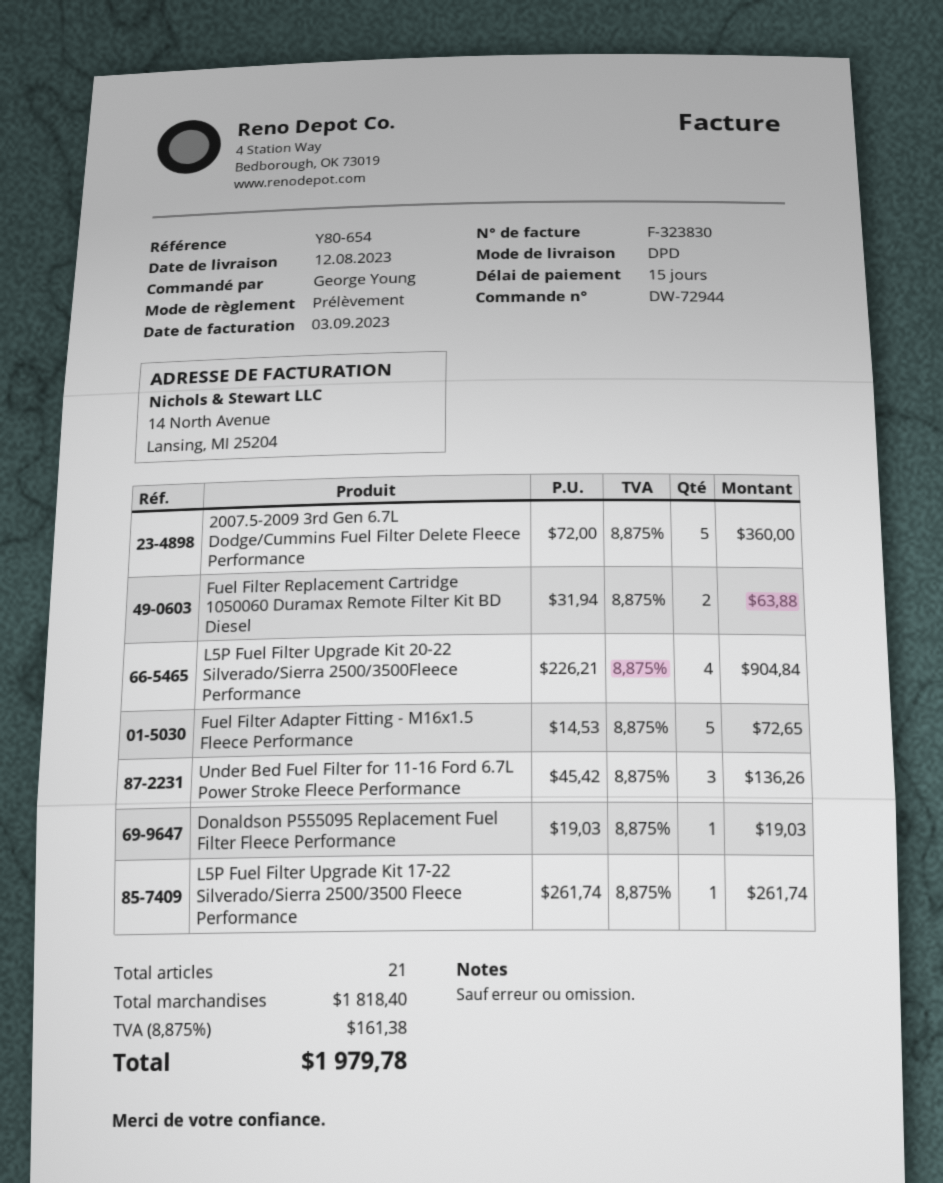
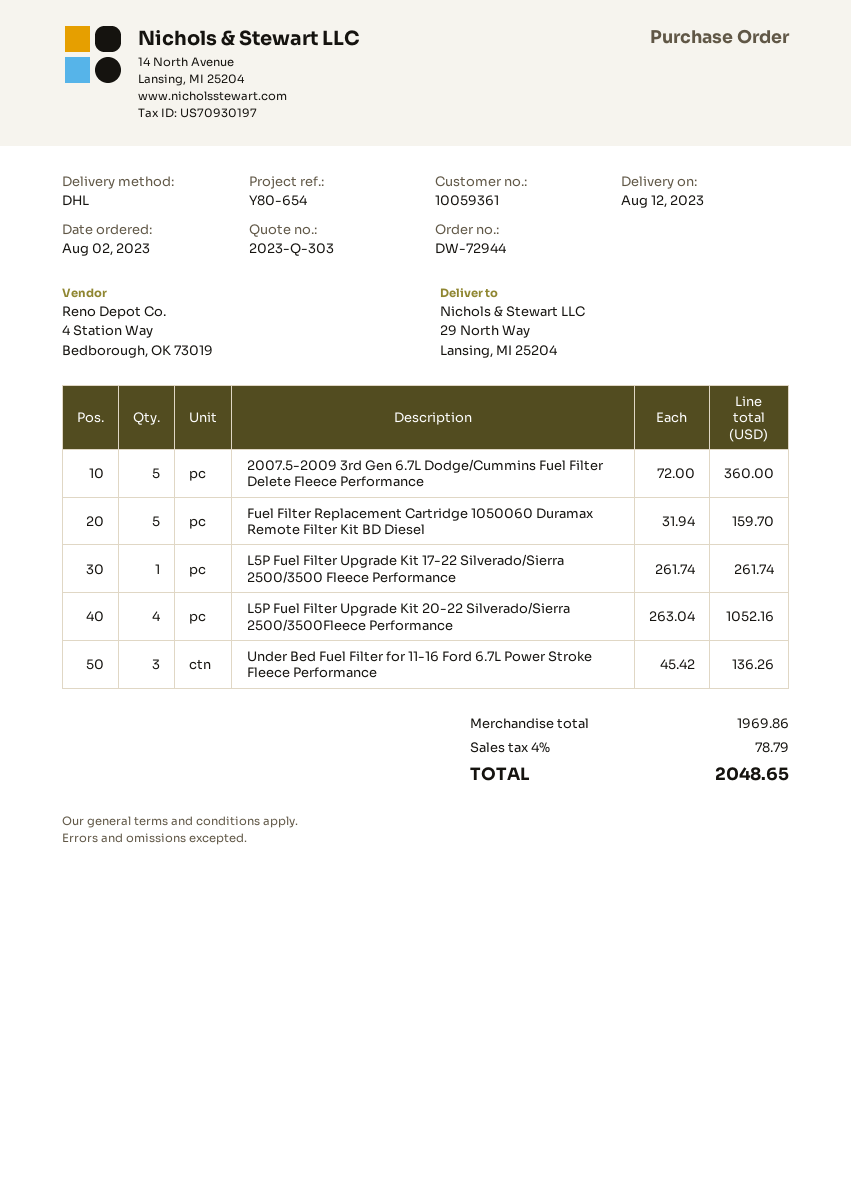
shipping method: DPD -> DHL
Fuel Filter Replacement Cartridge 1050060 Duramax Remote Filter Kit BD Diesel: 2 x 31.94 = 63.88 -> 5 x 31.94 = 159.70
L5P Fuel Filter Upgrade Kit 20-22 Silverado/Sierra 2500/3500Fleece Performance: 4 x 226.21 = 904.84 -> 4 x 263.04 = 1052.16
Fuel Filter Adapter Fitting - M16x1.5 Fleece Performance: 5 x 14.53 = 72.65 -> none
Donaldson P555095 Replacement Fuel Filter Fleece Performance: 1 x 19.03 = 19.03 -> none
subtotal: 1818.40 -> 1969.86
tax: 8.875% = 161.38 -> 4% = 78.79
total: 1979.78 -> 2048.65

